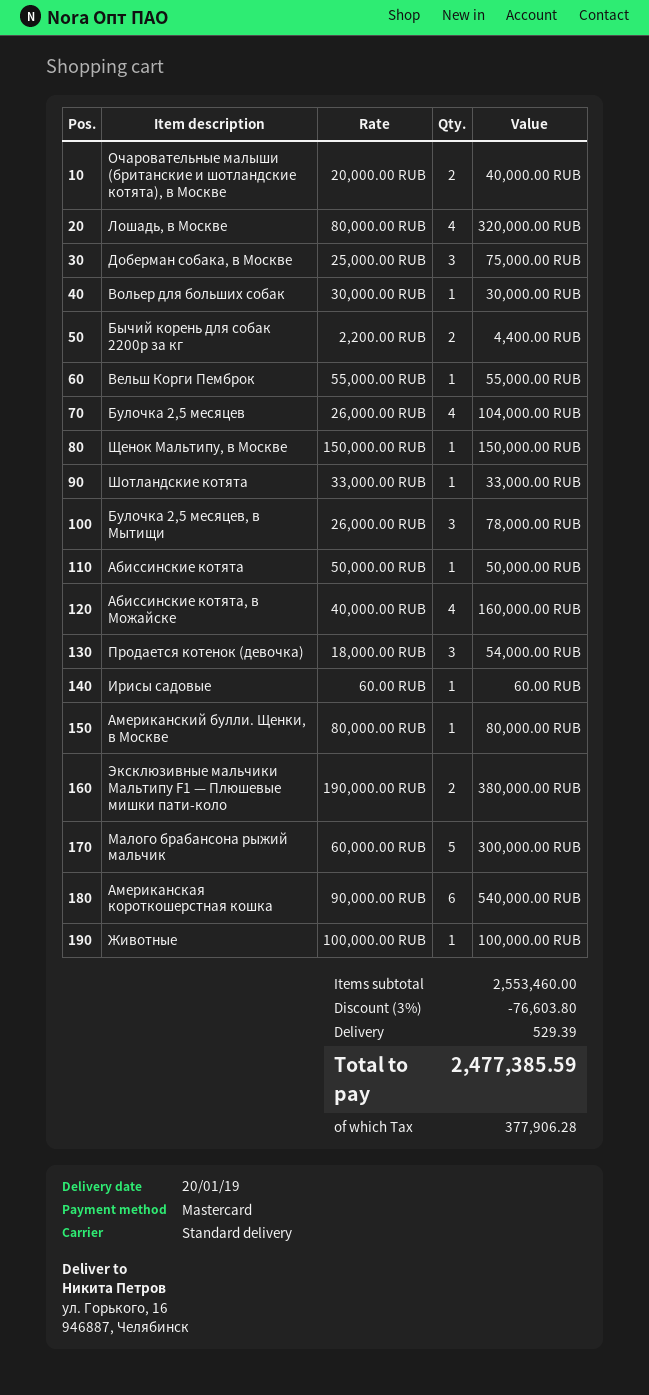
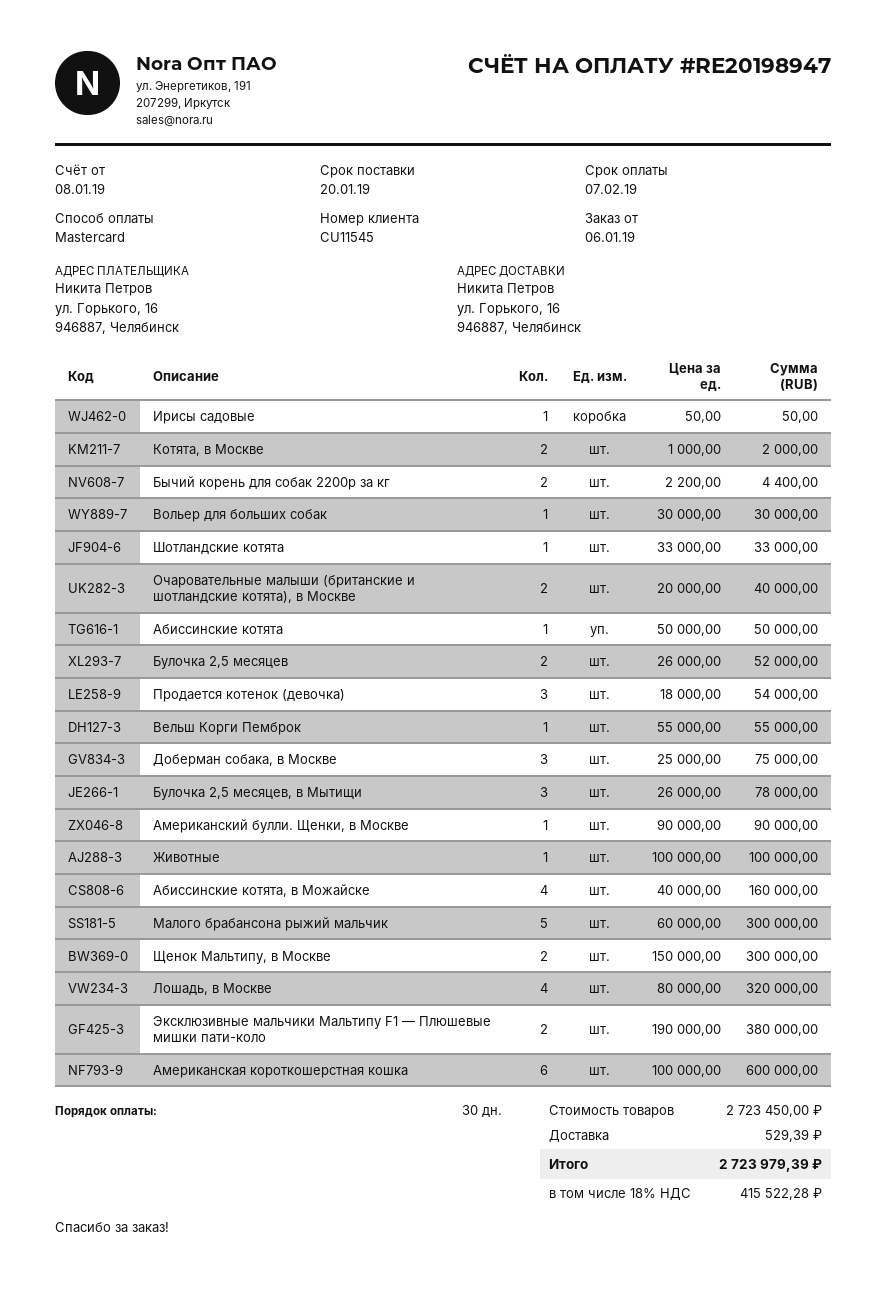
Булочка 2,5 месяцев: 4 x 26000.00 = 104000.00 -> 2 x 26000.00 = 52000.00
Щенок Мальтипу, в Москве: 1 x 150000.00 = 150000.00 -> 2 x 150000.00 = 300000.00
Ирисы садовые: 1 x 60.00 = 60.00 -> 1 x 50.00 = 50.00
Американский булли. Щенки, в Москве: 1 x 80000.00 = 80000.00 -> 1 x 90000.00 = 90000.00
Американская короткошерстная кошка: 6 x 90000.00 = 540000.00 -> 6 x 100000.00 = 600000.00
Котята, в Москве: none -> 2 x 1000.00 = 2000.00
subtotal: 2553460.00 -> 2723450.00
discount: 3% = 76603.80 -> none
tax: 377906.28 -> 415522.28
total: 2477385.59 -> 2723979.39

